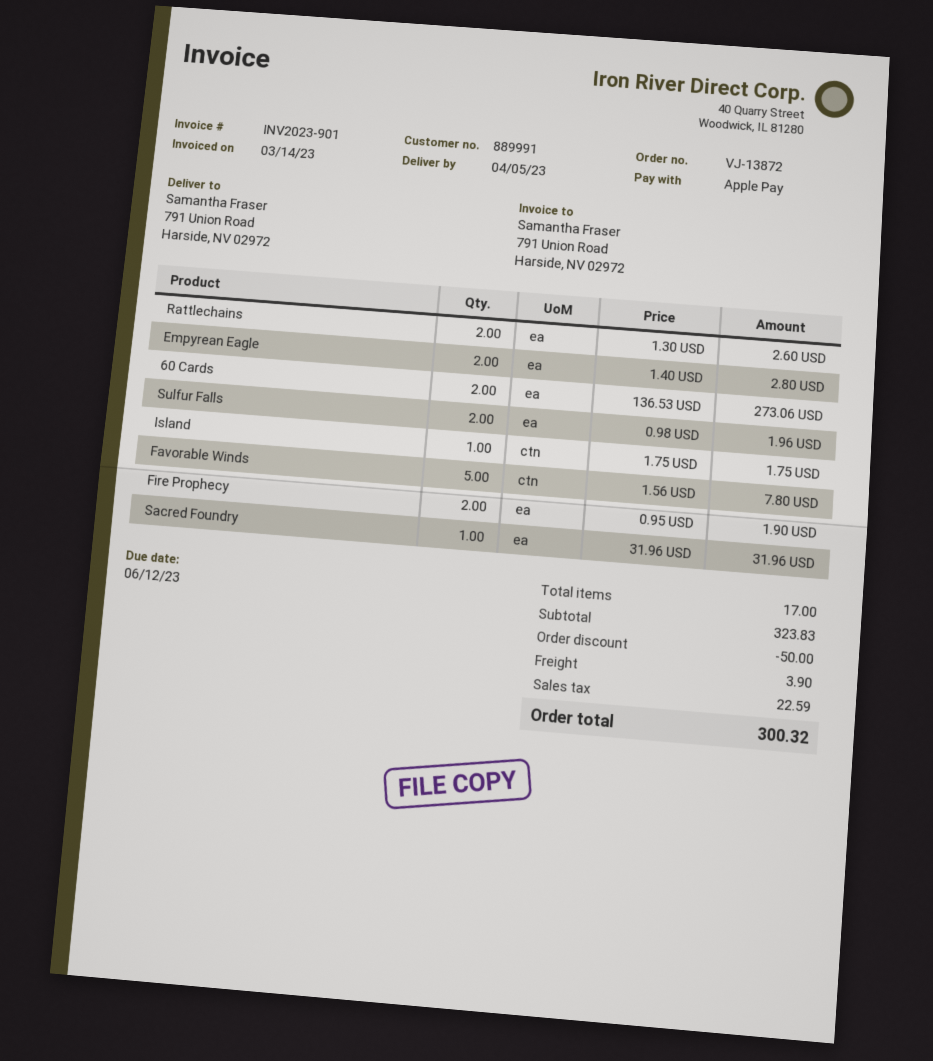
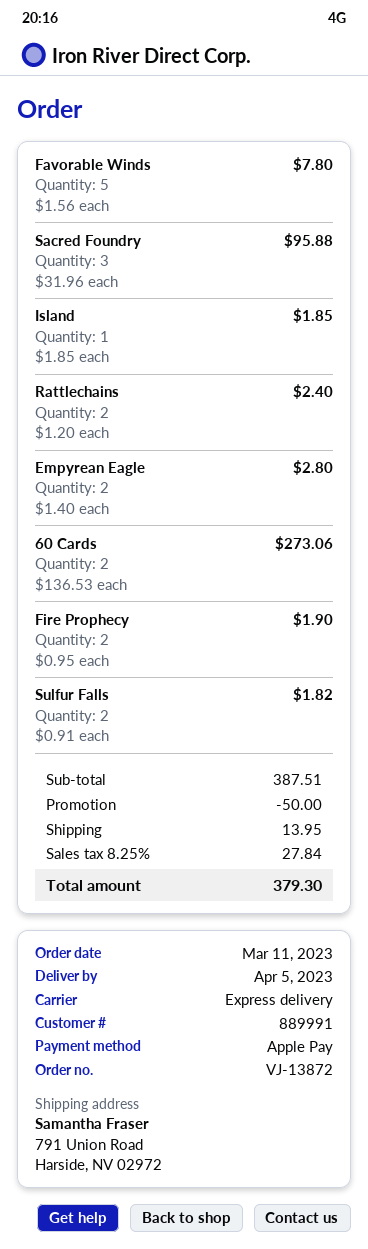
Rattlechains: 2 x 1.30 = 2.60 -> 2 x 1.20 = 2.40
Sulfur Falls: 2 x 0.98 = 1.96 -> 2 x 0.91 = 1.82
Island: 1 x 1.75 = 1.75 -> 1 x 1.85 = 1.85
Sacred Foundry: 1 x 31.96 = 31.96 -> 3 x 31.96 = 95.88
subtotal: 323.83 -> 387.51
shipping: 3.90 -> 13.95
tax: 22.59 -> 27.84
total: 300.32 -> 379.30

